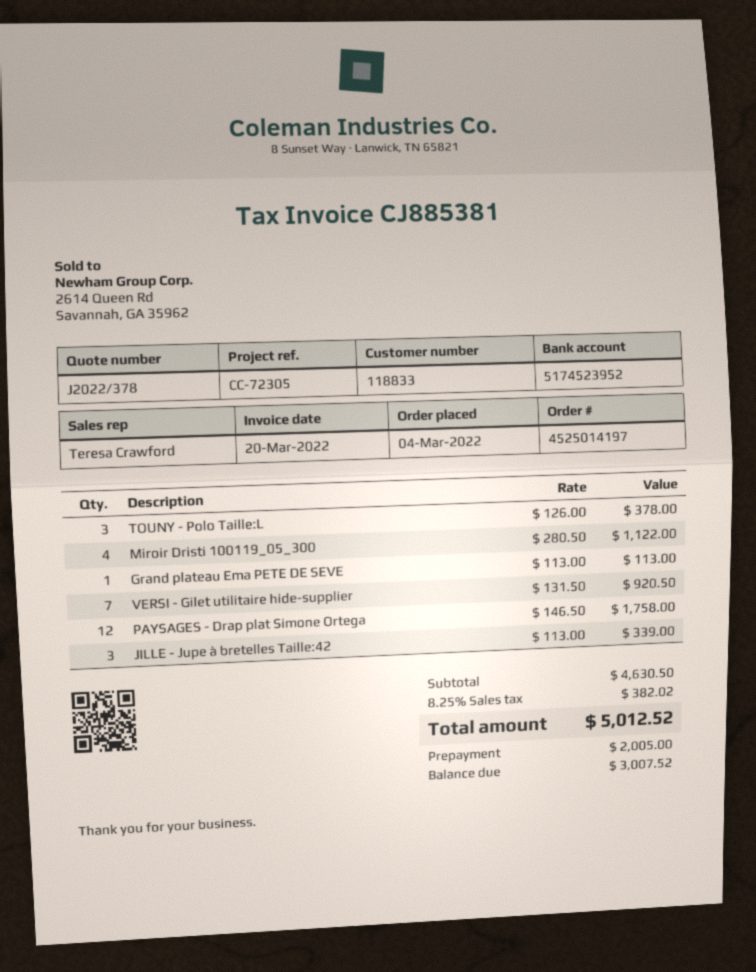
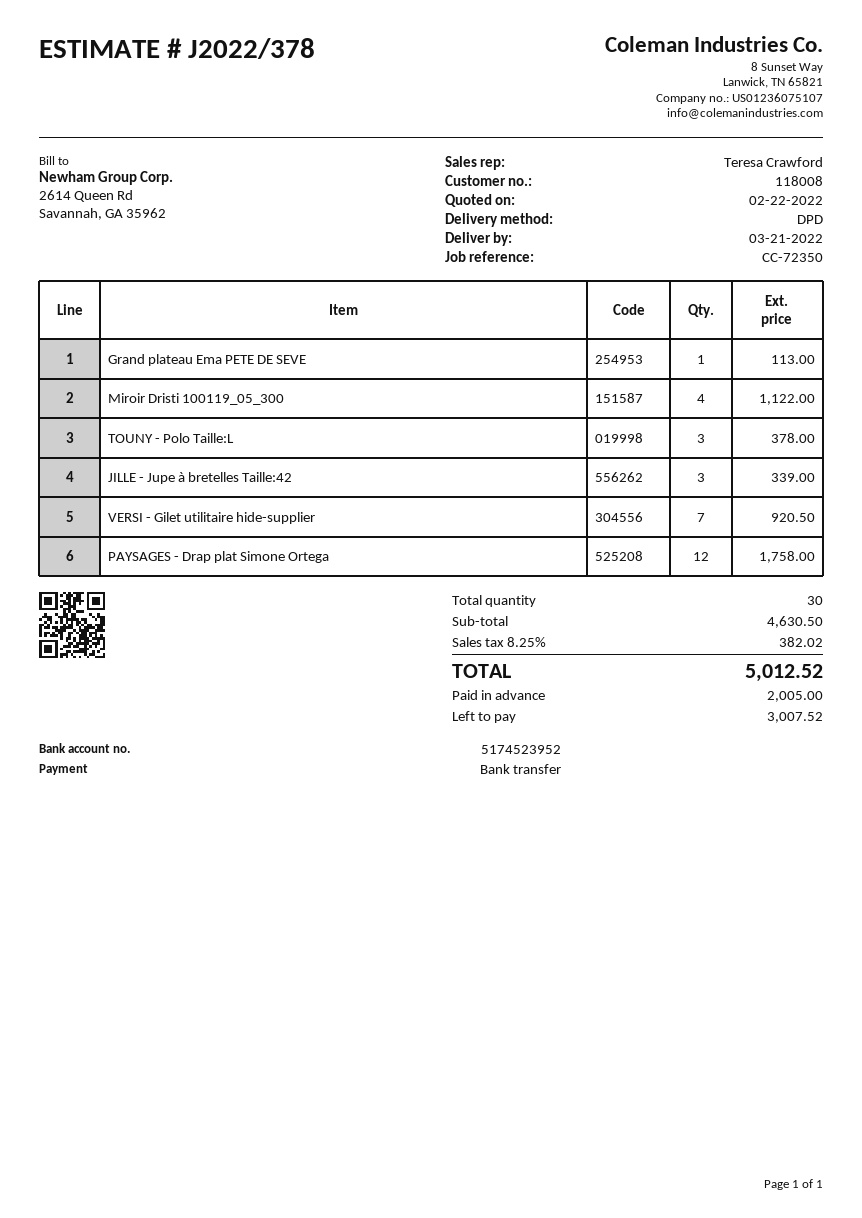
customer number: 118833 -> 118008
reference: CC-72305 -> CC-72350

